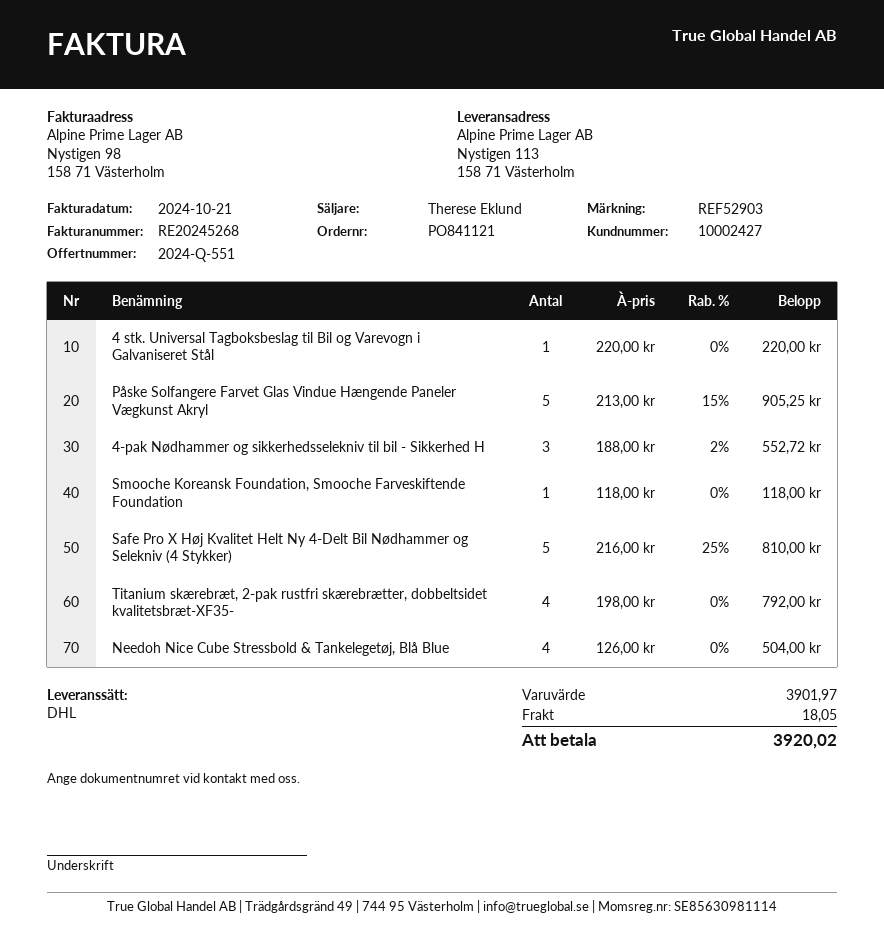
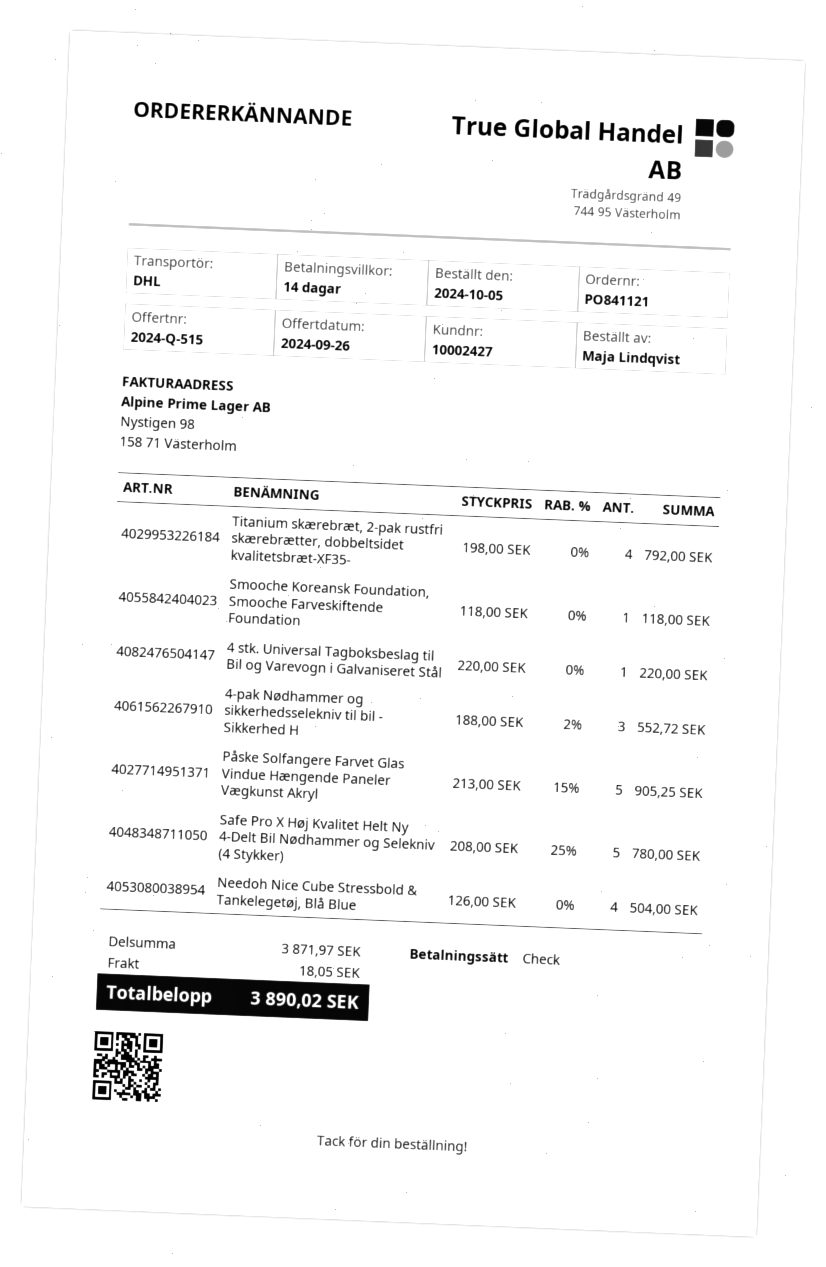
quote number: 2024-Q-551 -> 2024-Q-515
Safe Pro X Høj Kvalitet Helt Ny 4-Delt Bil Nødhammer og Selekniv (4 Stykker): 5 x 216.00 - 25% = 810.00 -> 5 x 208.00 - 25% = 780.00
subtotal: 3901.97 -> 3871.97
total: 3920.02 -> 3890.02

